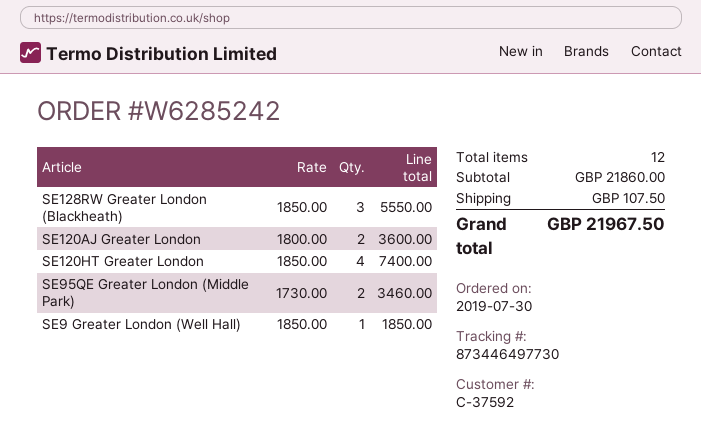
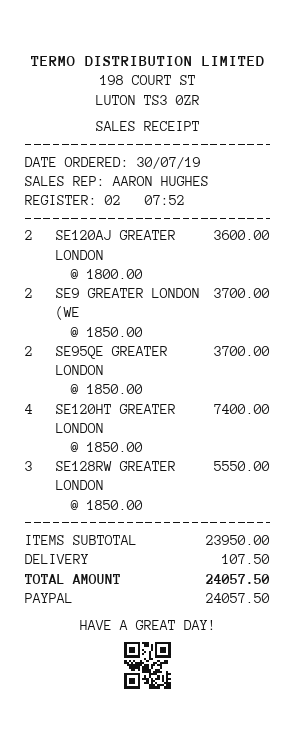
SE95QE Greater London (Middle Park): 2 x 1730.00 = 3460.00 -> 2 x 1850.00 = 3700.00
SE9 Greater London (Well Hall): 1 x 1850.00 = 1850.00 -> 2 x 1850.00 = 3700.00
subtotal: 21860.00 -> 23950.00
total: 21967.50 -> 24057.50

